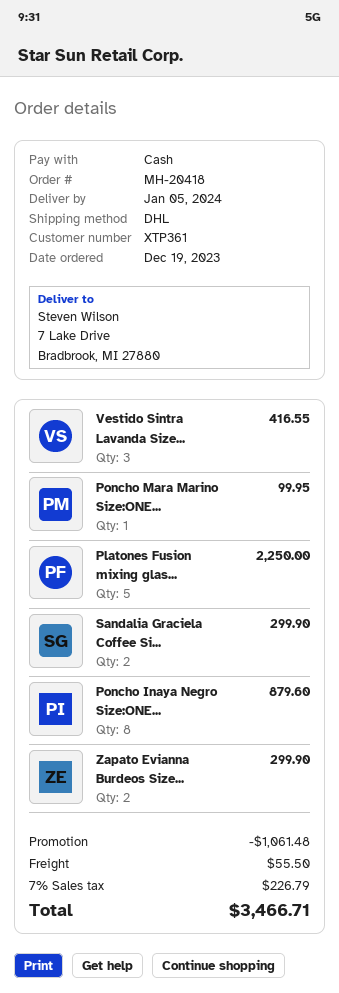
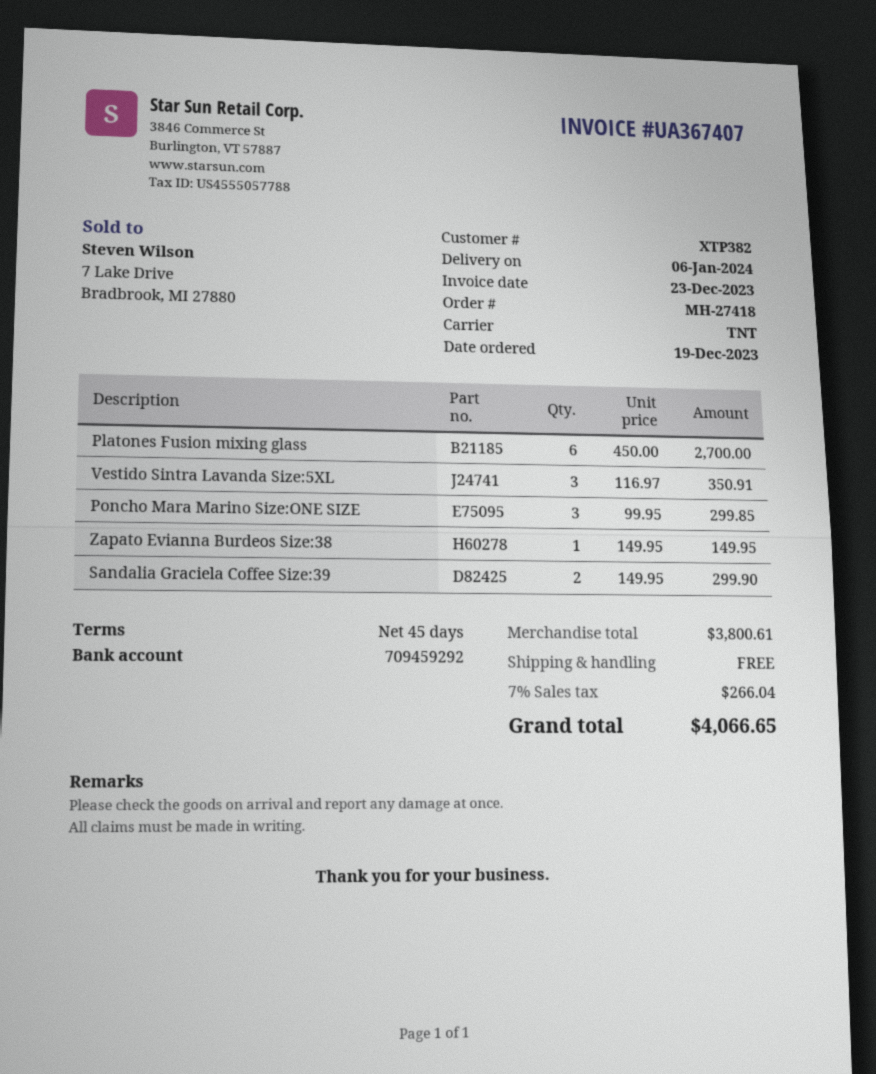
order number: MH-20418 -> MH-27418
delivery date: 2024-01-05 -> 2024-01-06
customer number: XTP361 -> XTP382
shipping method: DHL -> TNT
Vestido Sintra Lavanda Size...: 3 for 416.55 -> 3 for 350.91
Poncho Mara Marino Size:ONE...: 1 for 99.95 -> 3 for 299.85
Platones Fusion mixing glas...: 5 for 2250.00 -> 6 for 2700.00
Poncho Inaya Negro Size:ONE...: 8 for 879.60 -> none
Zapato Evianna Burdeos Size...: 2 for 299.90 -> 1 for 149.95
discount: 1061.48 -> none
shipping: 55.50 -> 0.00
tax: 7% = 226.79 -> 7% = 266.04
total: 3466.71 -> 4066.65

